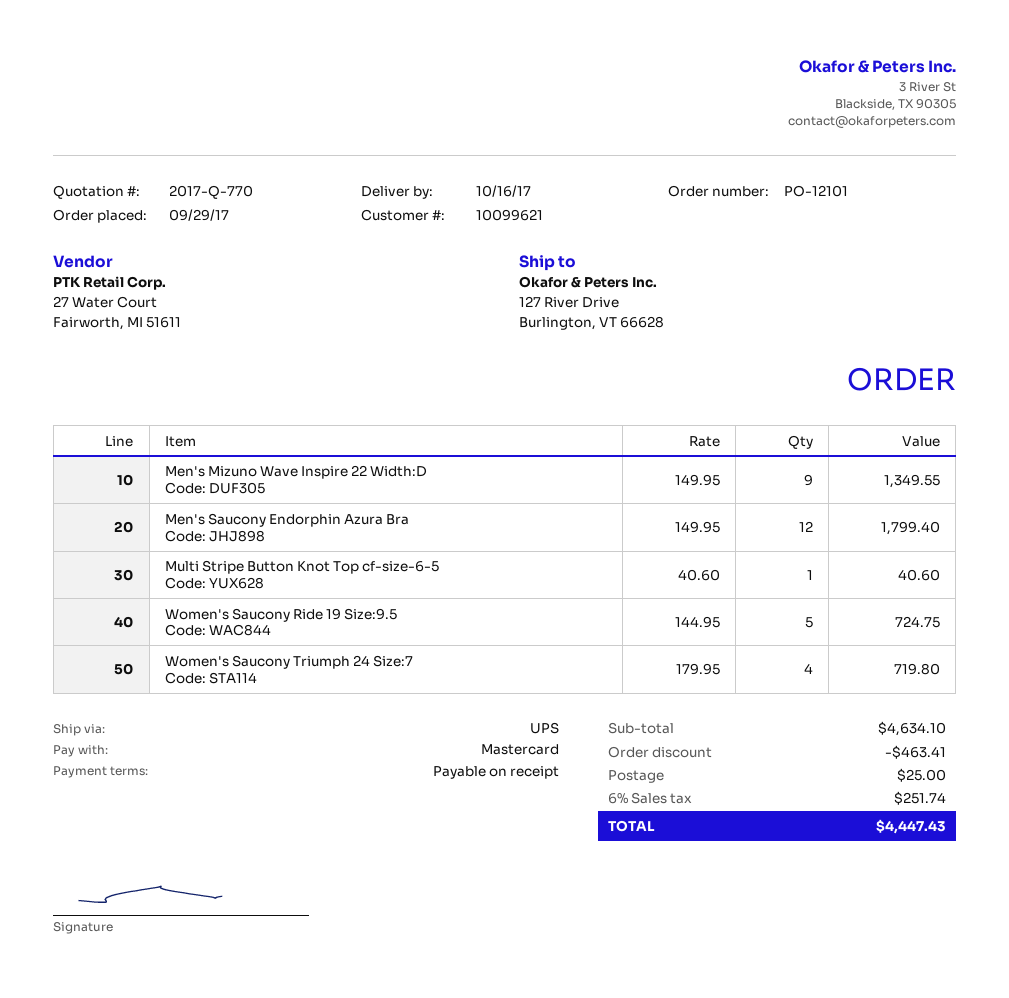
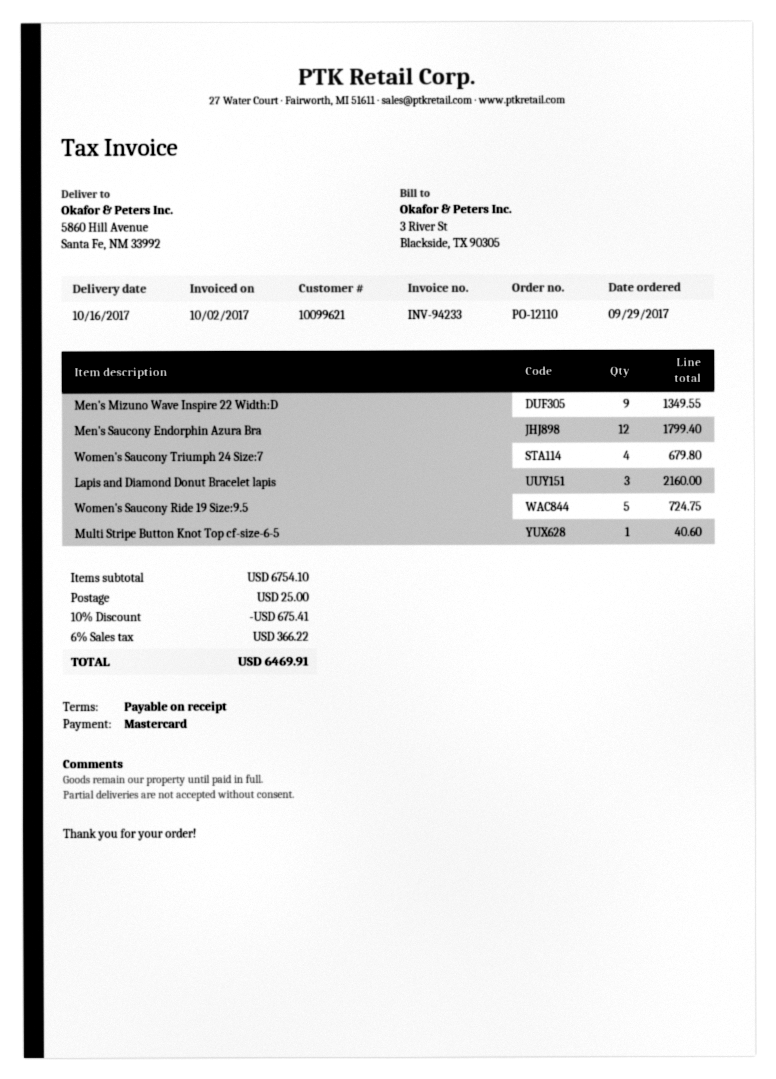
order number: PO-12101 -> PO-12110
ship to: 127 River Drive, Burlington, VT 66628 -> 5860 Hill Avenue, Santa Fe, NM 33992
Women's Saucony Triumph 24 Size:7: 4 for 719.80 -> 4 for 679.80
Lapis and Diamond Donut Bracelet lapis: none -> 3 for 2160.00
subtotal: 4634.10 -> 6754.10
discount: 463.41 -> 675.41
tax: 6% = 251.74 -> 6% = 366.22
total: 4447.43 -> 6469.91

